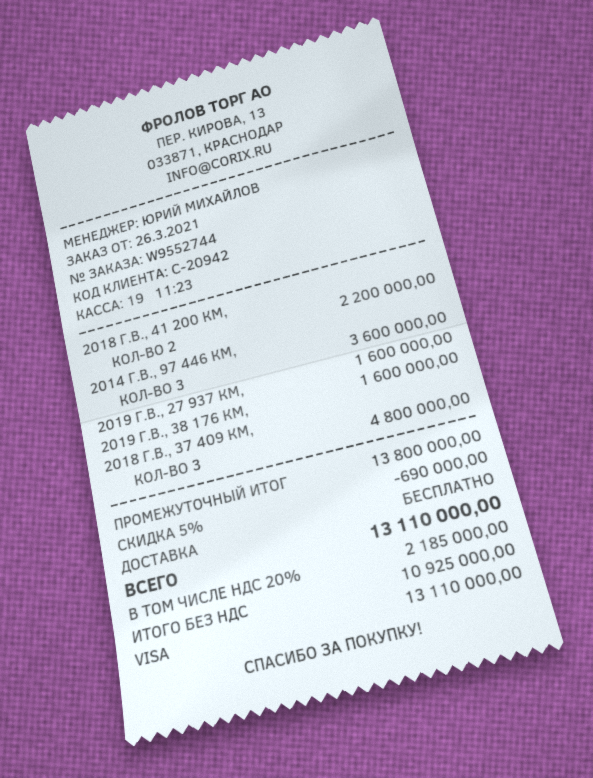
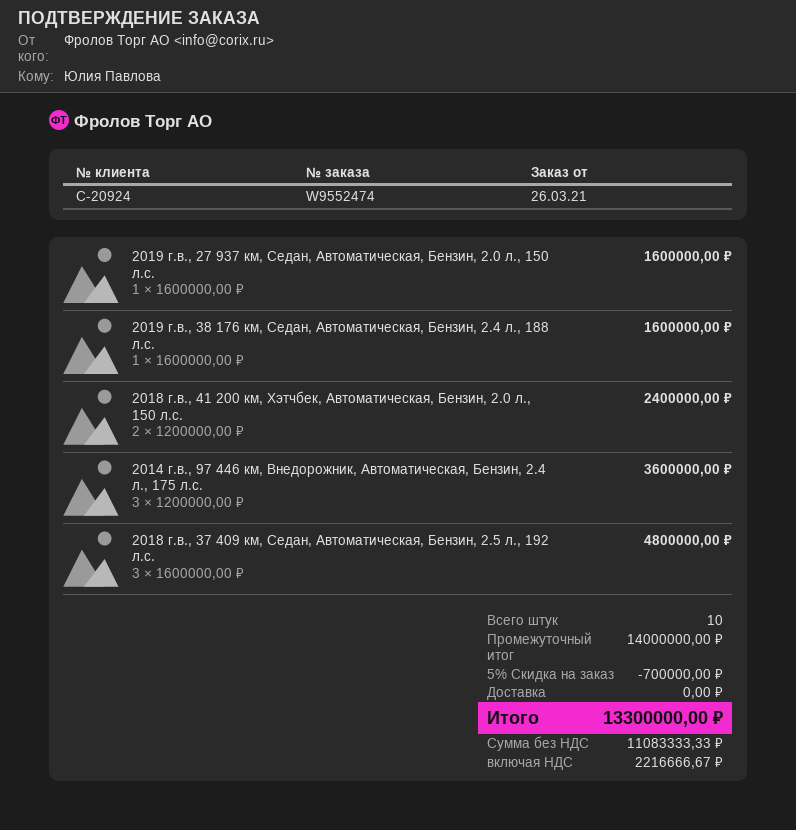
order number: W9552744 -> W9552474
customer number: C-20942 -> C-20924
2018 Г.В., 41 200 КМ,: 2 for 2200000.00 -> 2 for 2400000.00
subtotal: 13800000.00 -> 14000000.00
discount: 5% = 690000.00 -> 5% = 700000.00
net: 10925000.00 -> 11083333.33
tax: 2185000.00 -> 2216666.67
total: 13110000.00 -> 13300000.00

